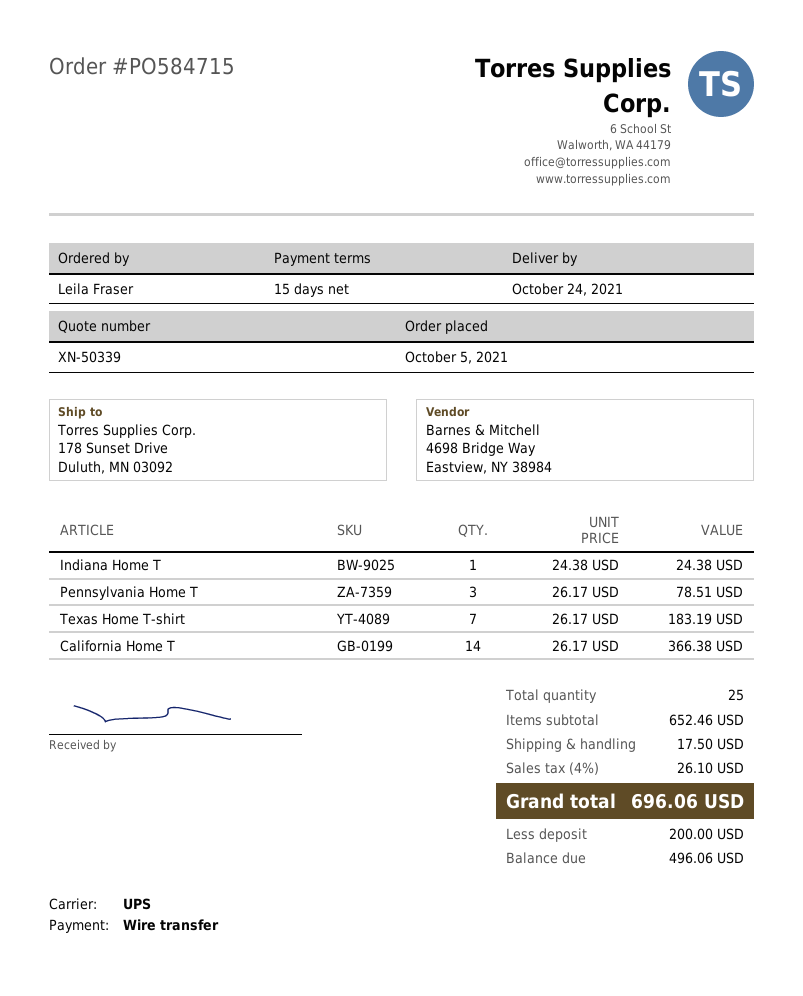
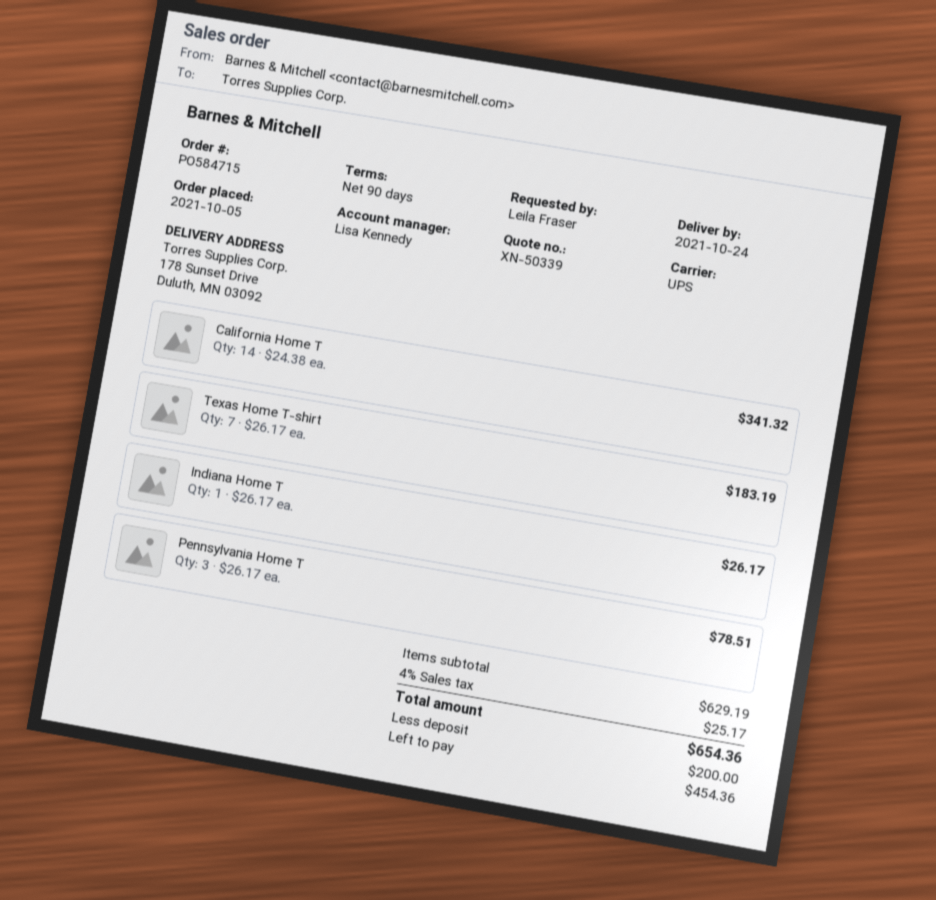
payment terms: 15 days -> 90 days
Indiana Home T: 1 x 24.38 = 24.38 -> 1 x 26.17 = 26.17
California Home T: 14 x 26.17 = 366.38 -> 14 x 24.38 = 341.32
subtotal: 652.46 -> 629.19
shipping: 17.50 -> none
tax: 4% = 26.10 -> 4% = 25.17
total: 696.06 -> 654.36
balance: 496.06 -> 454.36

